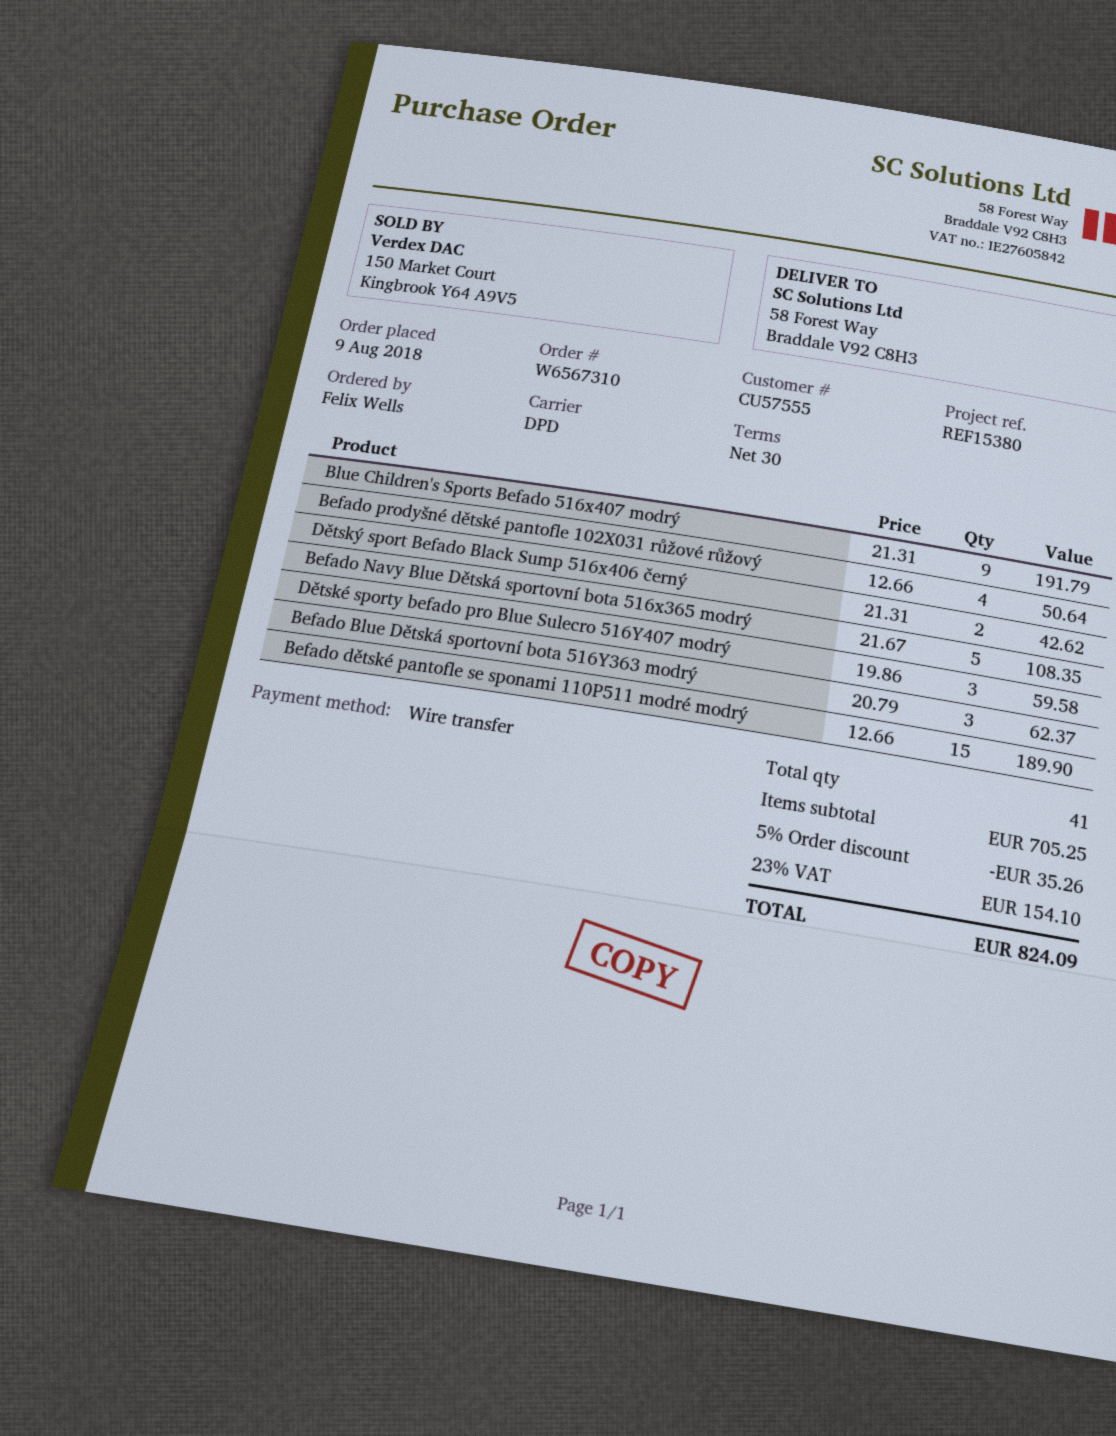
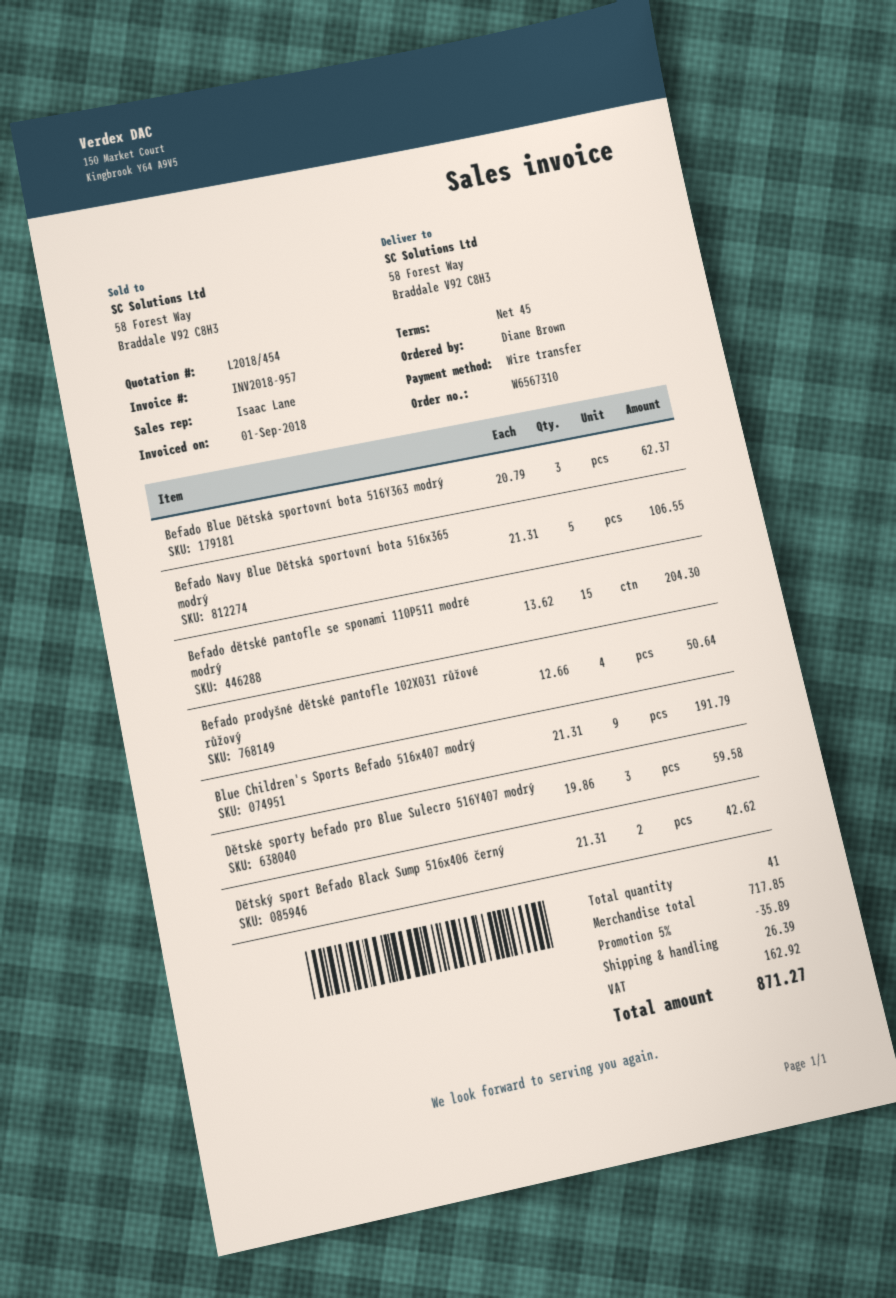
payment terms: 30 days -> 45 days
ordered by: Felix Wells -> Diane Brown
Befado Navy Blue Dětská sportovní bota 516x365 modrý: 5 x 21.67 = 108.35 -> 5 x 21.31 = 106.55
Befado dětské pantofle se sponami 110P511 modré modrý: 15 x 12.66 = 189.90 -> 15 x 13.62 = 204.30
subtotal: 705.25 -> 717.85
discount: 5% = 35.26 -> 5% = 35.89
shipping: none -> 26.39
tax: 154.10 -> 162.92
total: 824.09 -> 871.27

